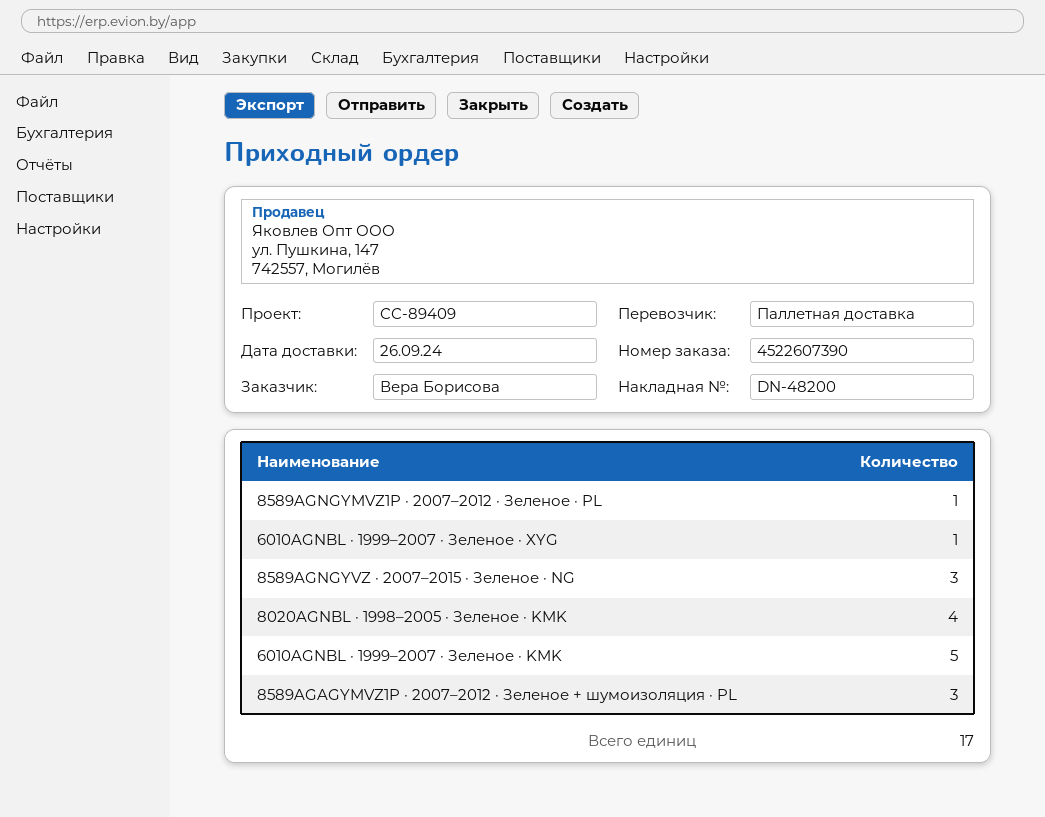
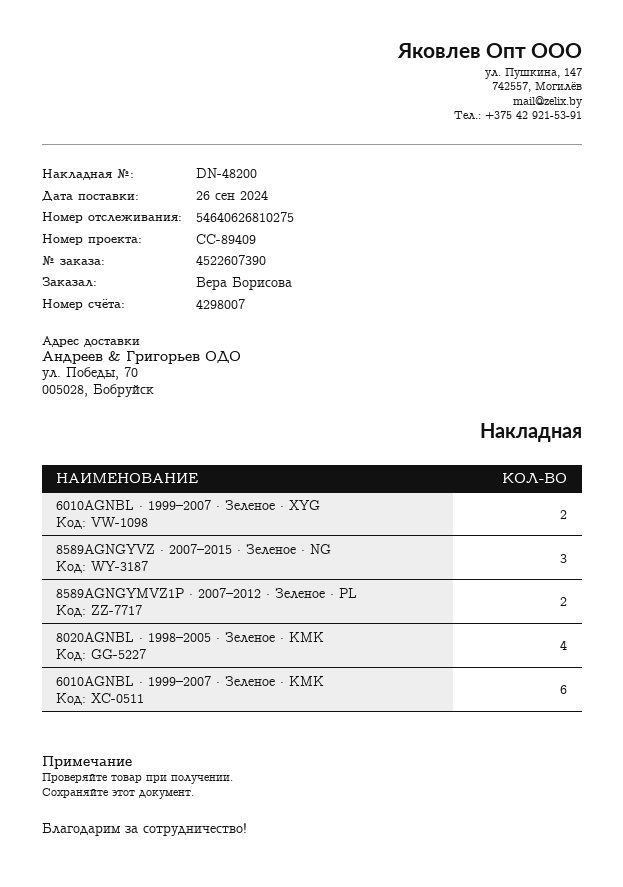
8589AGNGYMVZ1P · 2007–2012 · Зеленое · PL: 1 -> 2
6010AGNBL · 1999–2007 · Зеленое · XYG: 1 -> 2
6010AGNBL · 1999–2007 · Зеленое · KMK: 5 -> 6
8589AGAGYMVZ1P · 2007–2012 · Зеленое + шумоизоляция · PL: 3 -> none

